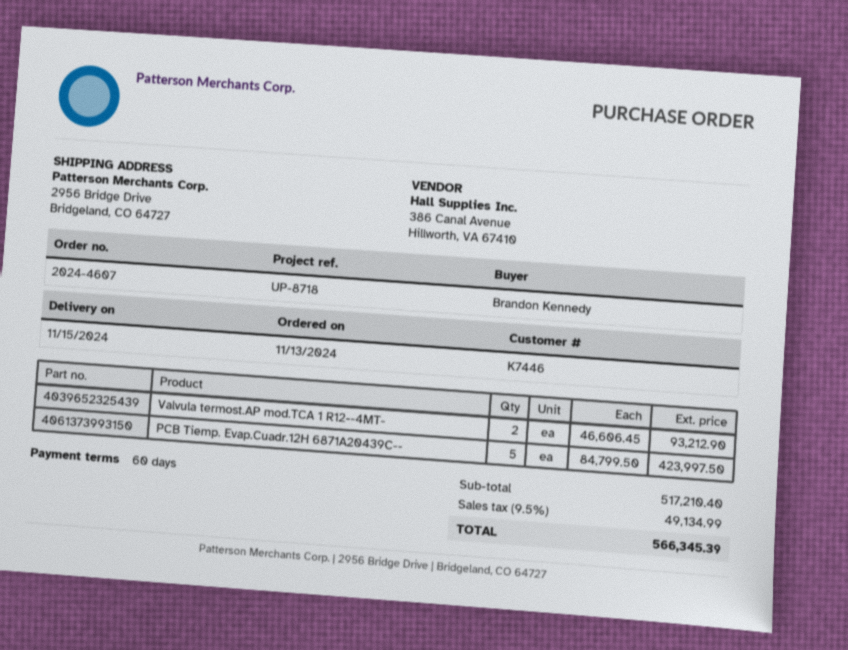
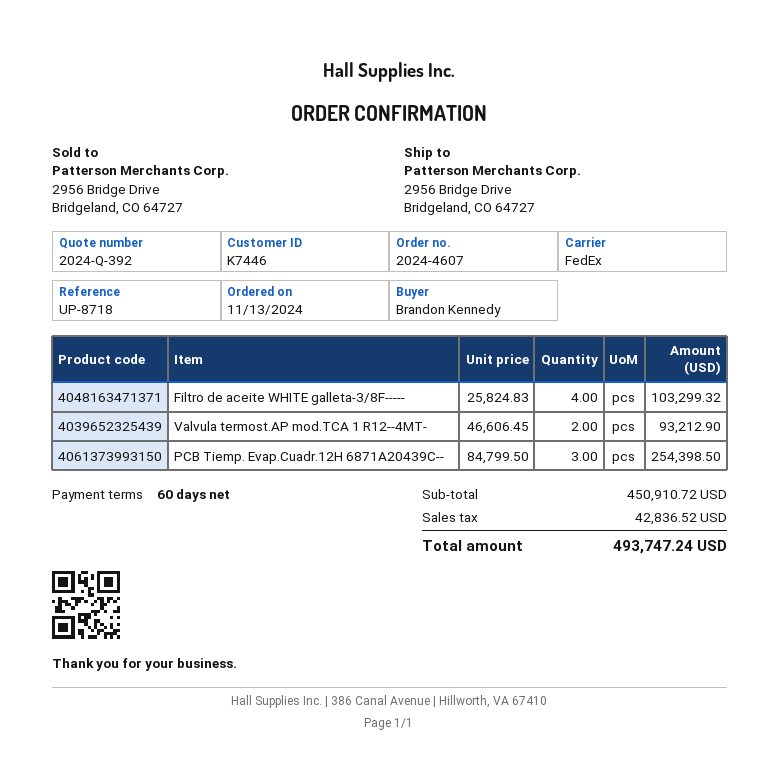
PCB Tiemp. Evap.Cuadr.12H 6871A20439C--: 5 x 84799.50 = 423997.50 -> 3 x 84799.50 = 254398.50
Filtro de aceite WHITE galleta-3/8F-----: none -> 4 x 25824.83 = 103299.32
subtotal: 517210.40 -> 450910.72
tax: 49134.99 -> 42836.52
total: 566345.39 -> 493747.24

